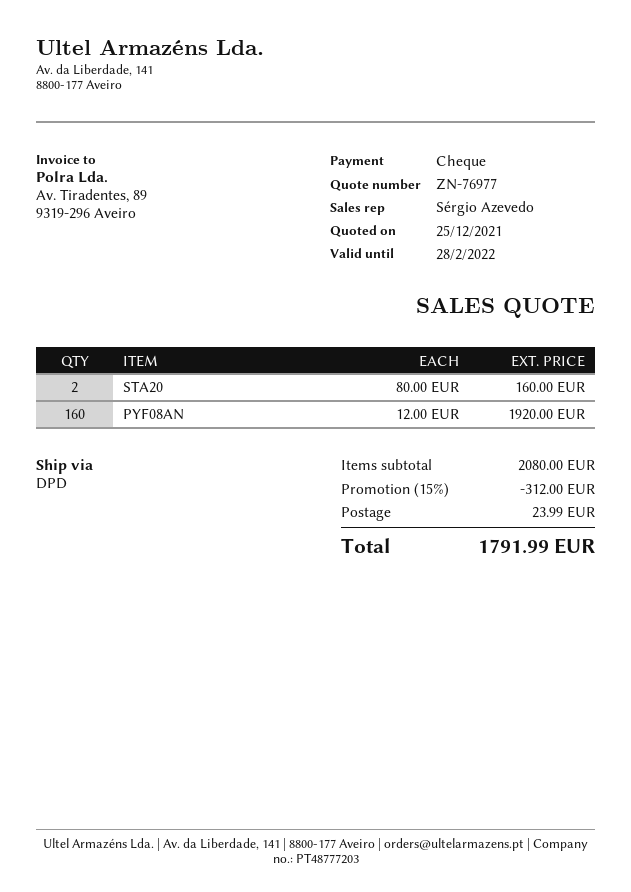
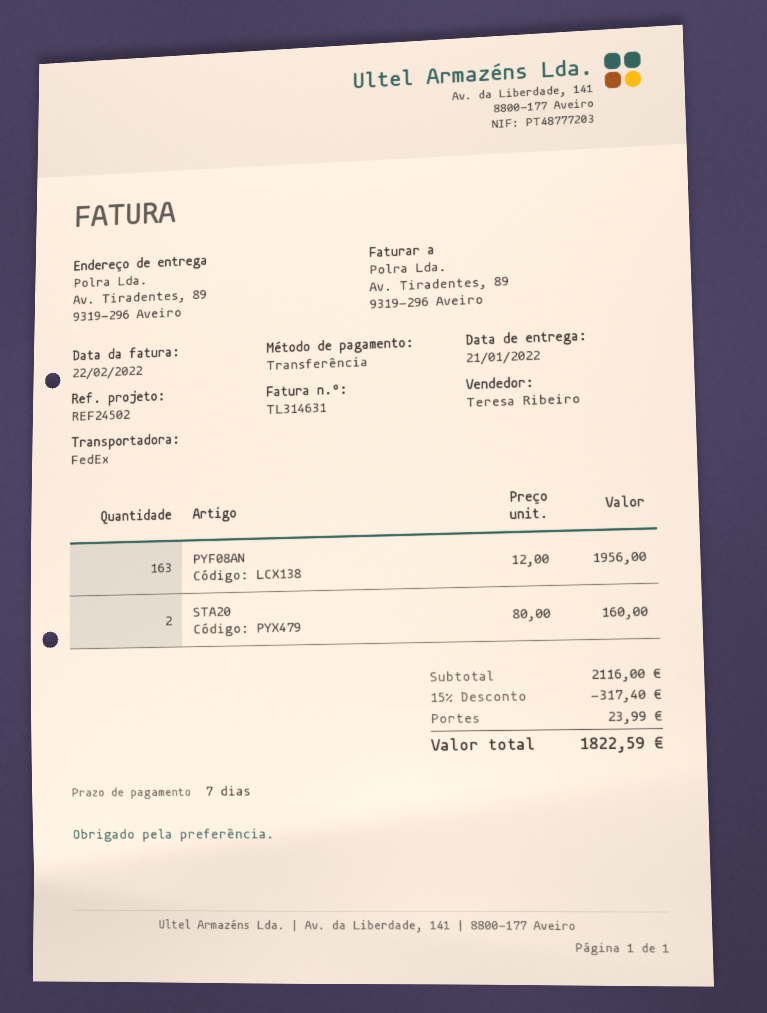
sales rep: Sérgio Azevedo -> Teresa Ribeiro
payment method: cheque -> bank transfer
shipping method: DPD -> FedEx
PYF08AN: 160 x 12.00 = 1920.00 -> 163 x 12.00 = 1956.00
subtotal: 2080.00 -> 2116.00
discount: 15% = 312.00 -> 15% = 317.40
total: 1791.99 -> 1822.59

